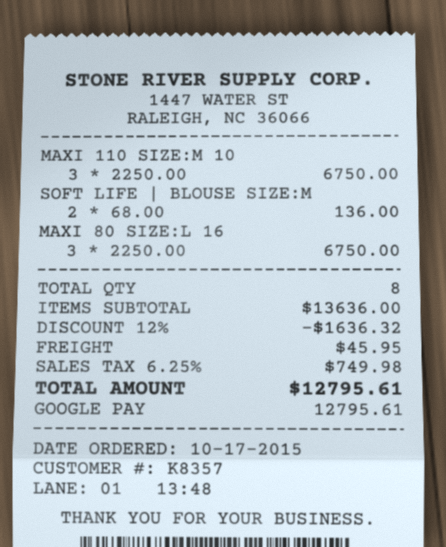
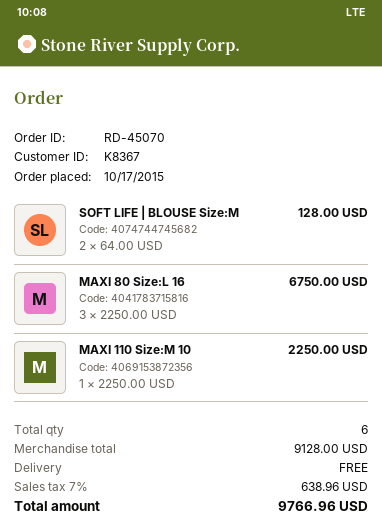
customer number: K8357 -> K8367
MAXI 110 SIZE:M 10: 3 x 2250.00 = 6750.00 -> 1 x 2250.00 = 2250.00
SOFT LIFE | BLOUSE SIZE:M: 2 x 68.00 = 136.00 -> 2 x 64.00 = 128.00
total quantity: 8 -> 6
subtotal: 13636.00 -> 9128.00
discount: 12% = 1636.32 -> none
shipping: 45.95 -> 0.00
tax: 6.25% = 749.98 -> 7% = 638.96
total: 12795.61 -> 9766.96

